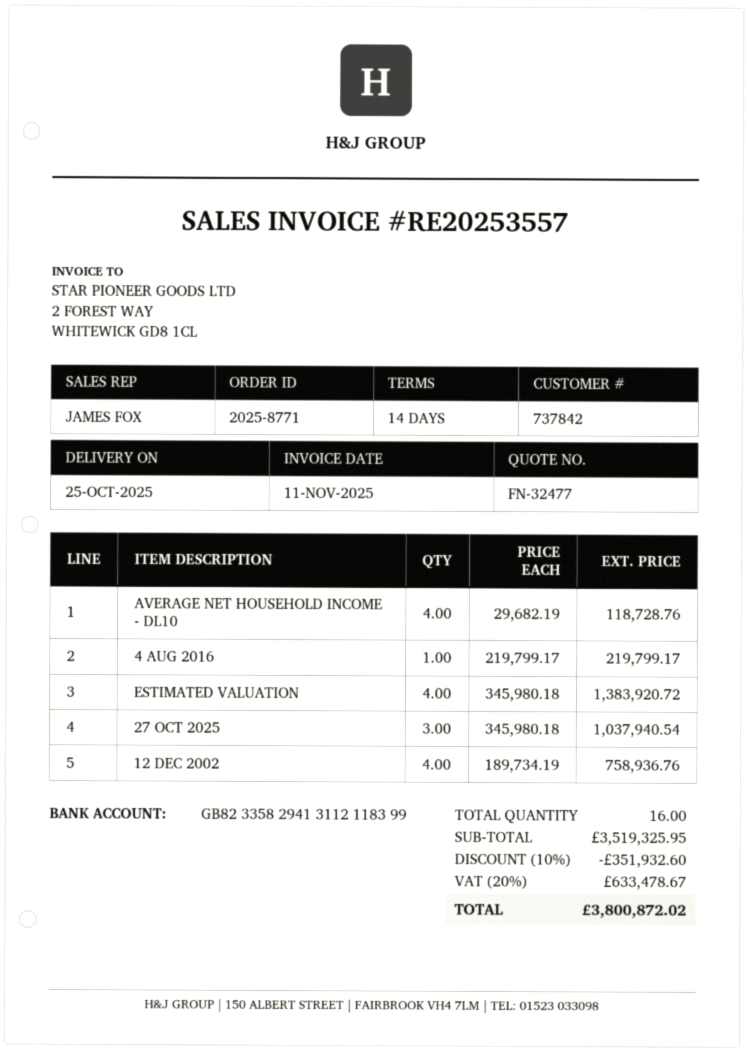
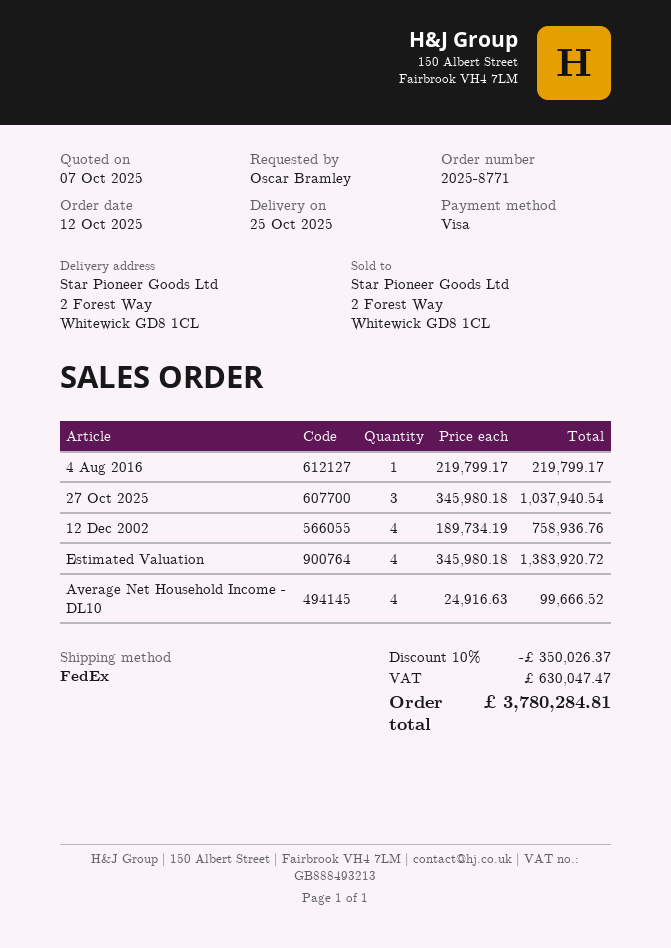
AVERAGE NET HOUSEHOLD INCOME - DL10: 4 x 29682.19 = 118728.76 -> 4 x 24916.63 = 99666.52
discount: 10% = 351932.60 -> 10% = 350026.37
tax: 633478.67 -> 630047.47
total: 3800872.02 -> 3780284.81

